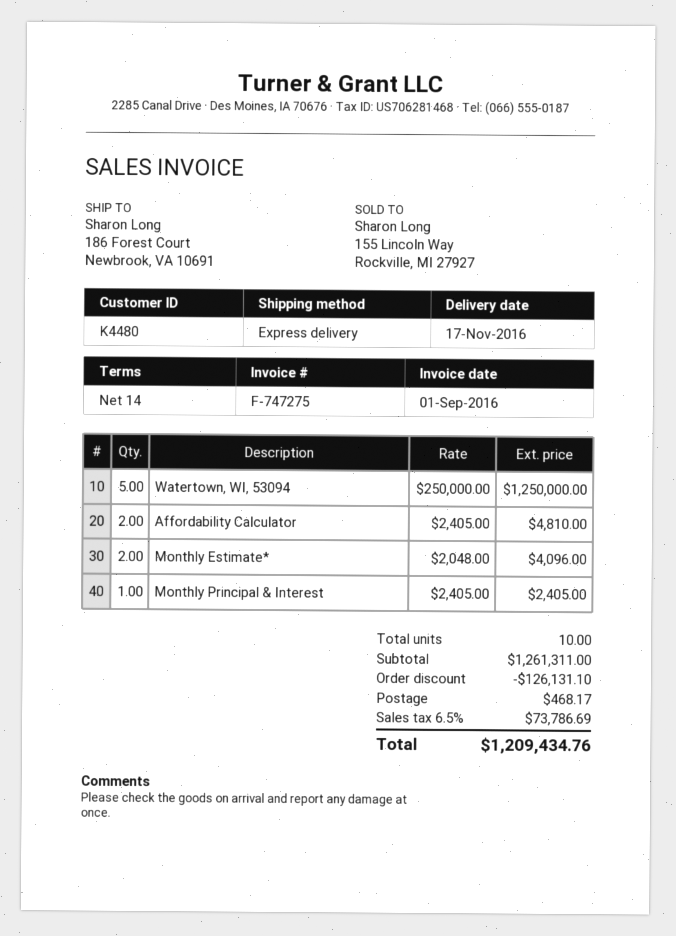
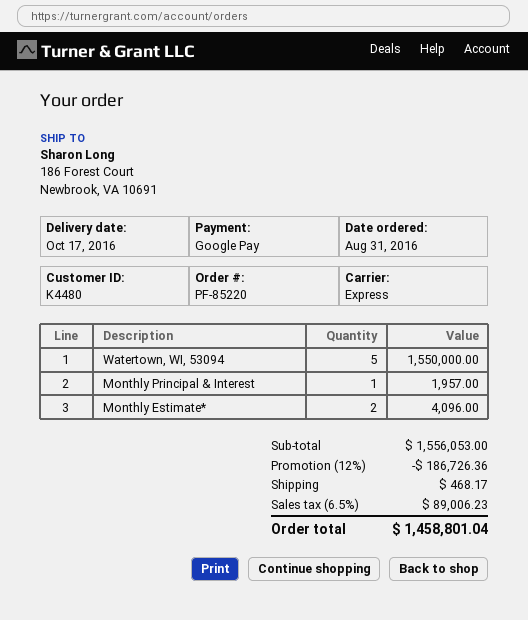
delivery date: 2016-11-17 -> 2016-10-17
Watertown, WI, 53094: 5 for 1250000.00 -> 5 for 1550000.00
Affordability Calculator: 2 for 4810.00 -> none
Monthly Principal & Interest: 1 for 2405.00 -> 1 for 1957.00
subtotal: 1261311.00 -> 1556053.00
discount: 126131.10 -> 186726.36
tax: 6.5% = 73786.69 -> 6.5% = 89006.23
total: 1209434.76 -> 1458801.04

